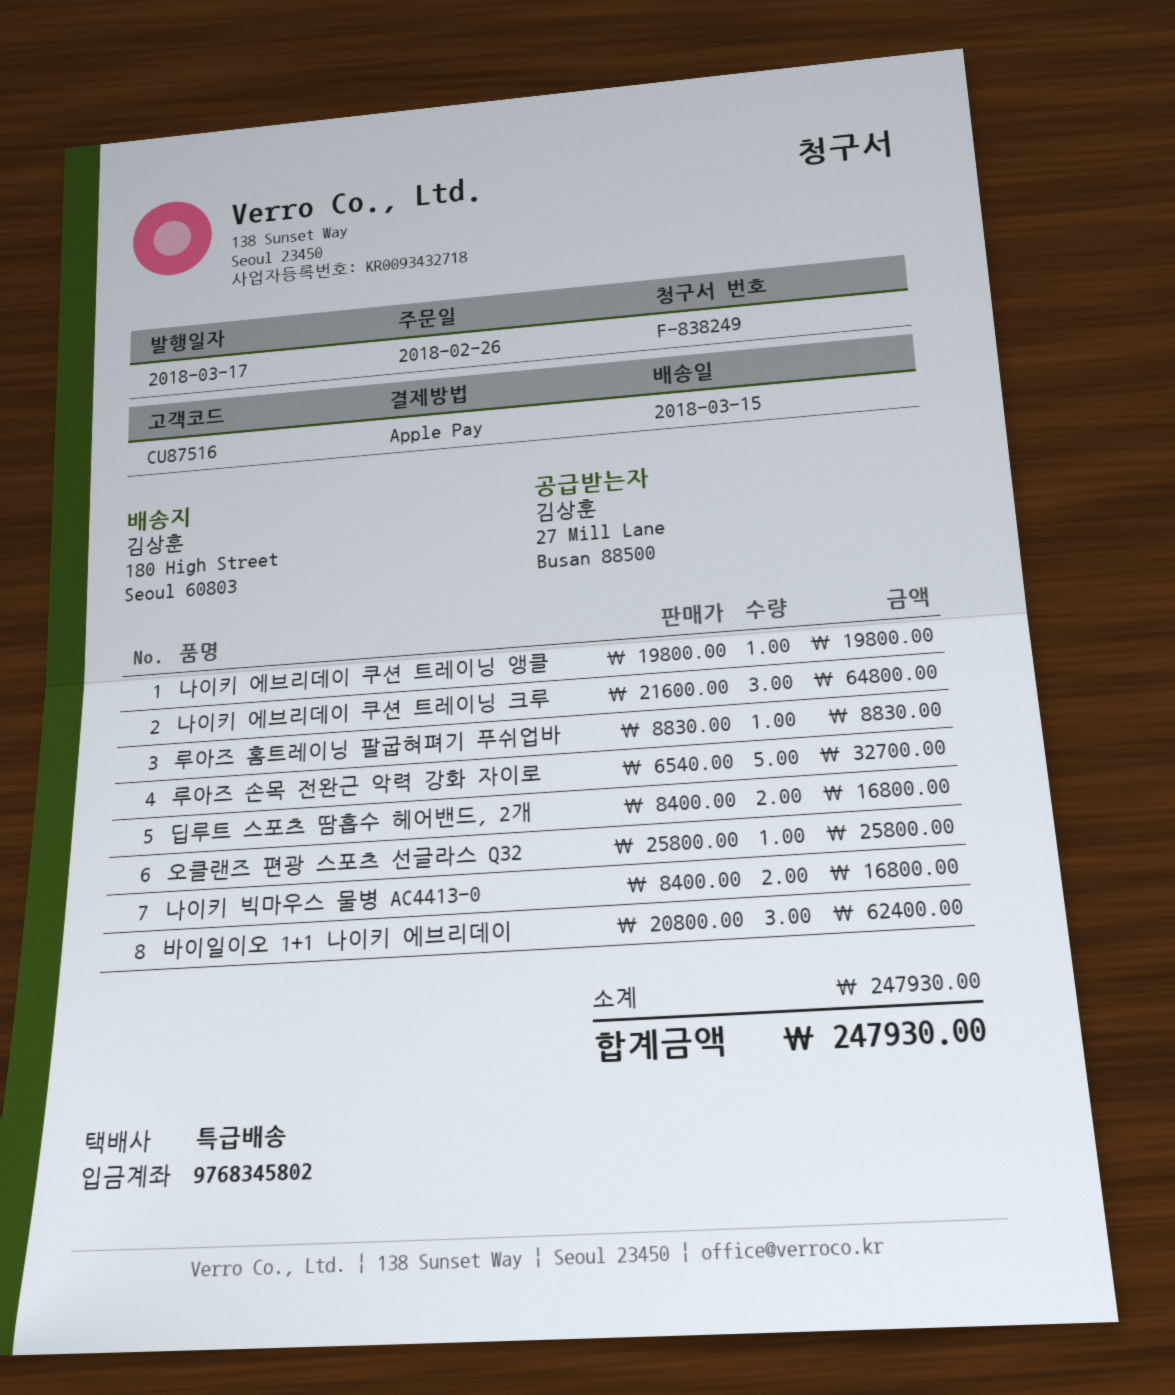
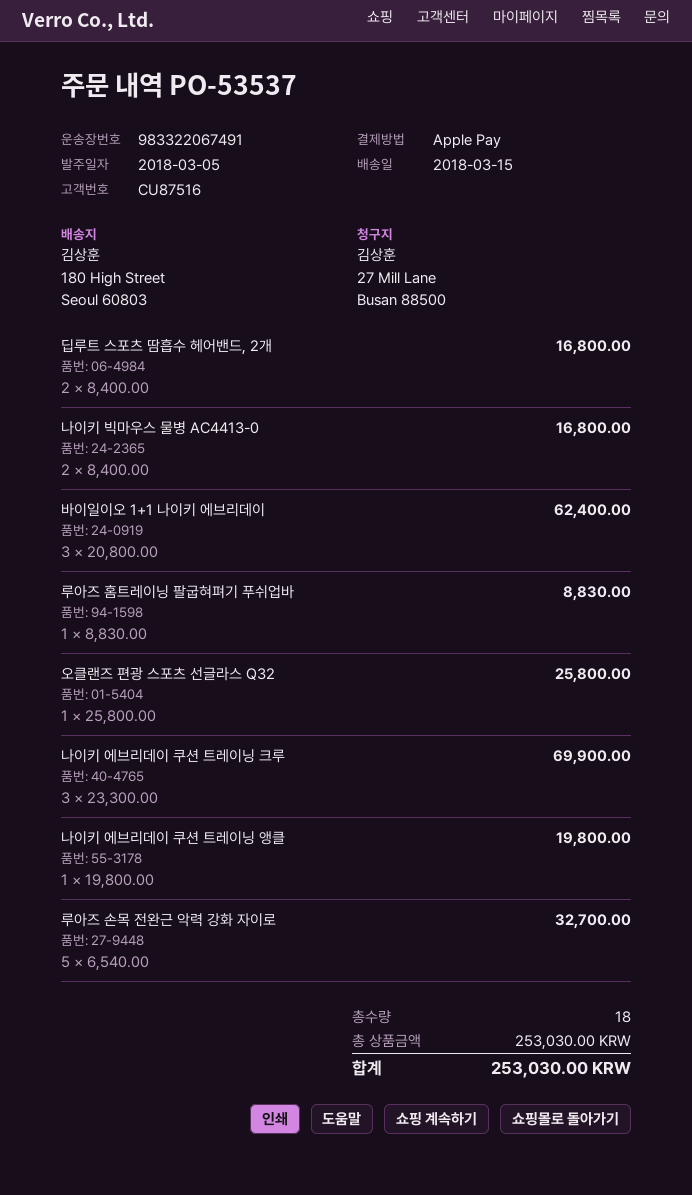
order date: 2018-02-26 -> 2018-03-05
나이키 에브리데이 쿠션 트레이닝 크루: 3 x 21600.00 = 64800.00 -> 3 x 23300.00 = 69900.00
subtotal: 247930.00 -> 253030.00
total: 247930.00 -> 253030.00

